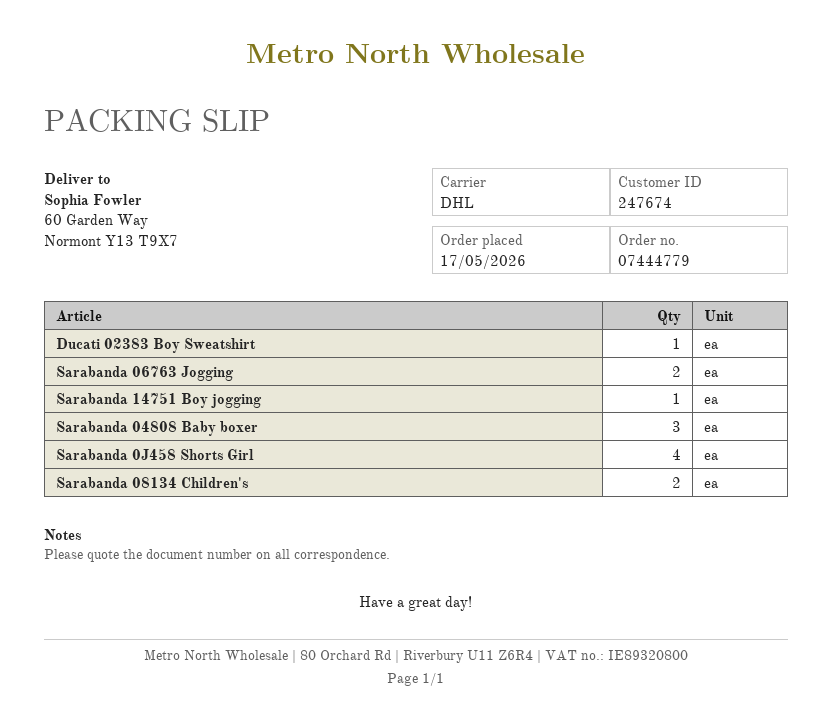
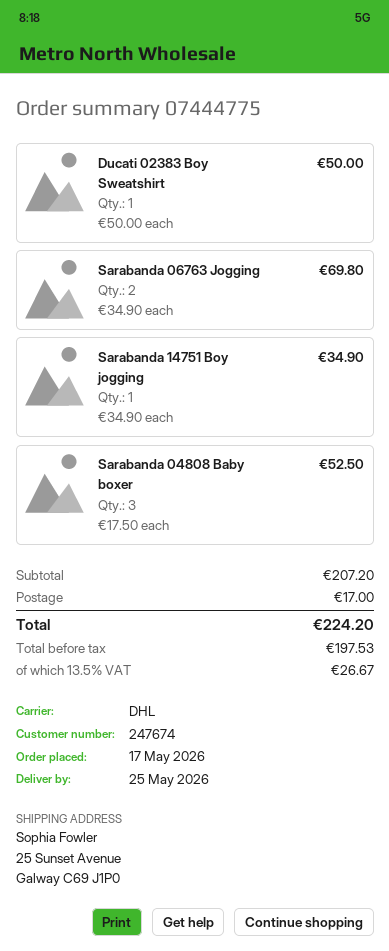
order number: 07444779 -> 07444775
ship to: 60 Garden Way, Normont Y13 T9X7 -> 25 Sunset Avenue, Galway C69 J1P0
Sarabanda 0J458 Shorts Girl: 4 -> none
Sarabanda 08134 Children's: 2 -> none

